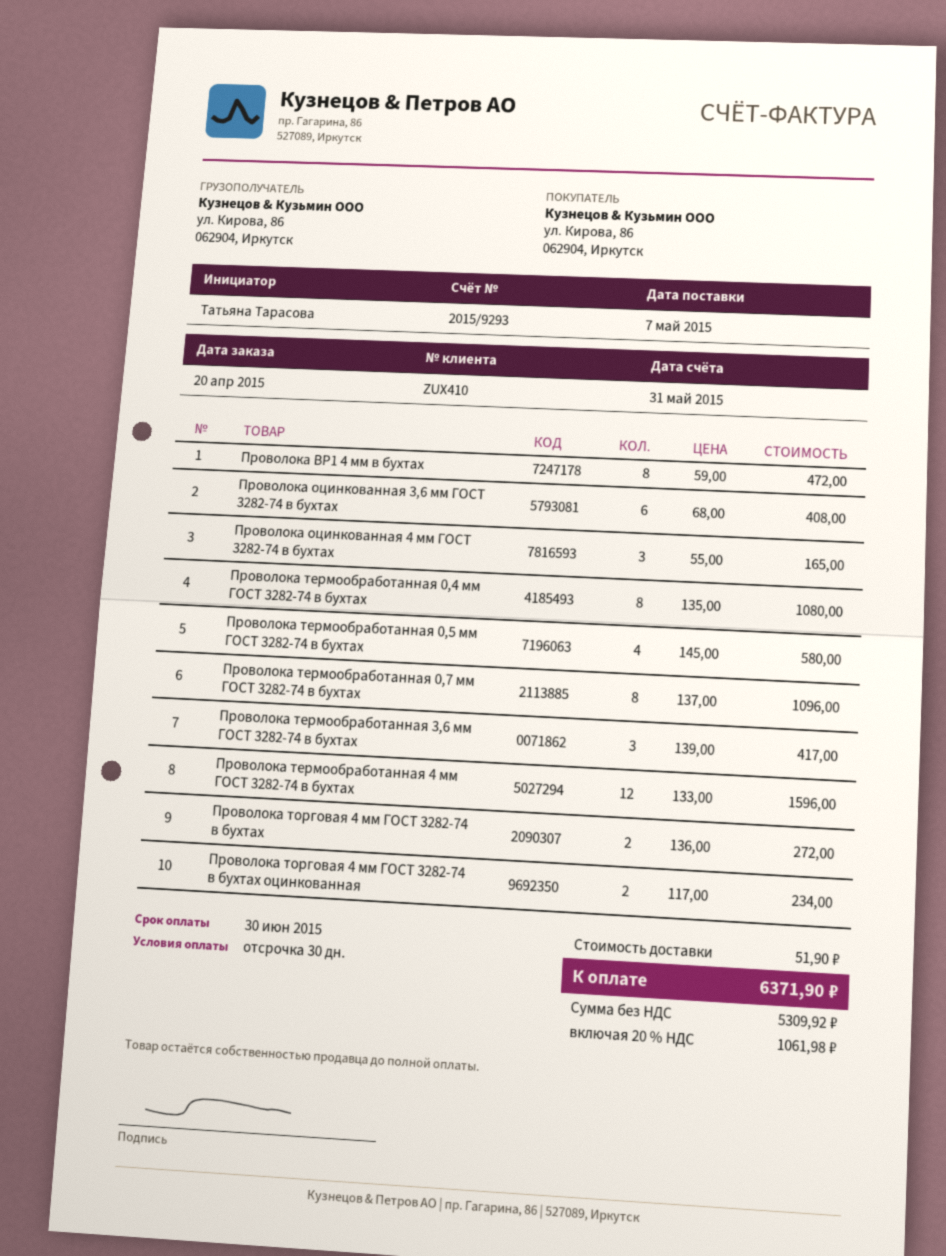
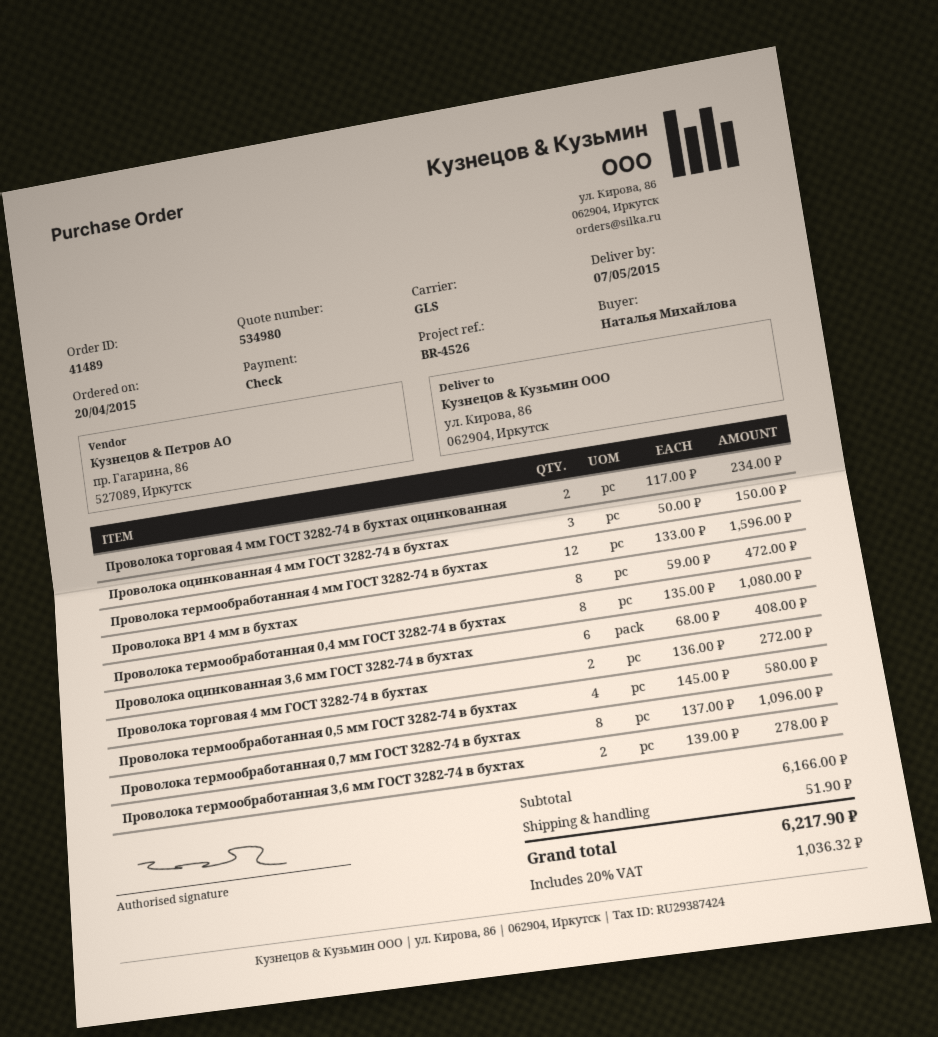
ordered by: Татьяна Тарасова -> Наталья Михайлова
Проволока оцинкованная 4 мм ГОСТ 3282-74 в бухтах: 3 x 55.00 = 165.00 -> 3 x 50.00 = 150.00
Проволока термообработанная 3,6 мм ГОСТ 3282-74 в бухтах: 3 x 139.00 = 417.00 -> 2 x 139.00 = 278.00
tax: 20% = 1061.98 -> 20% = 1036.32
total: 6371.90 -> 6217.90

